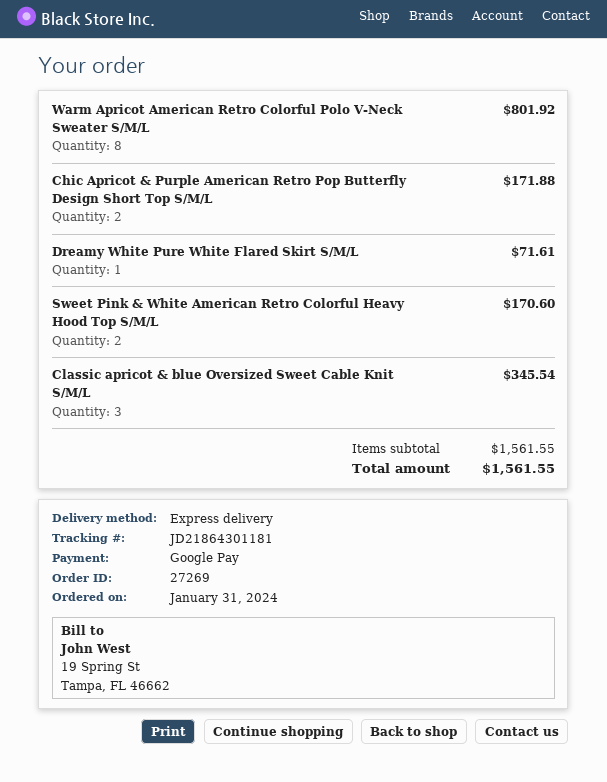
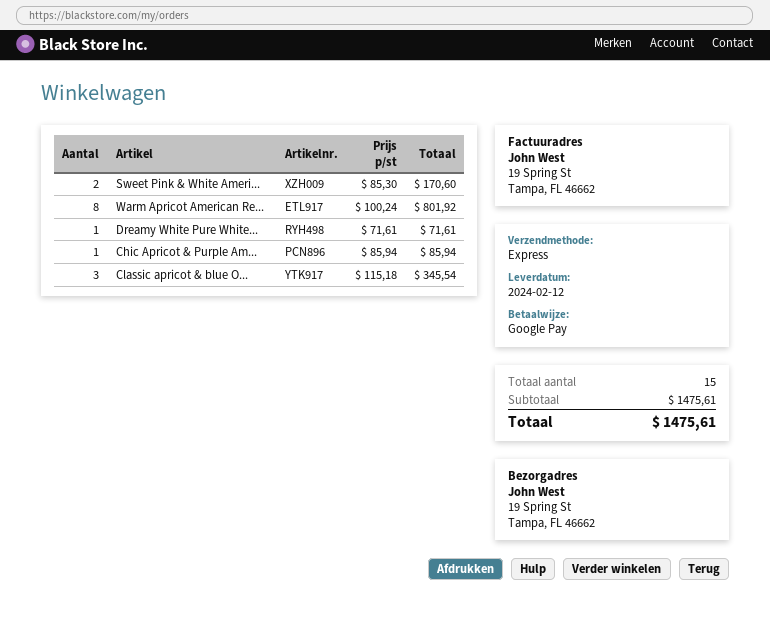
Chic Apricot & Purple American Retro Pop Butterfly Design Short Top S/M/L: 2 for 171.88 -> 1 for 85.94
subtotal: 1561.55 -> 1475.61
total: 1561.55 -> 1475.61

